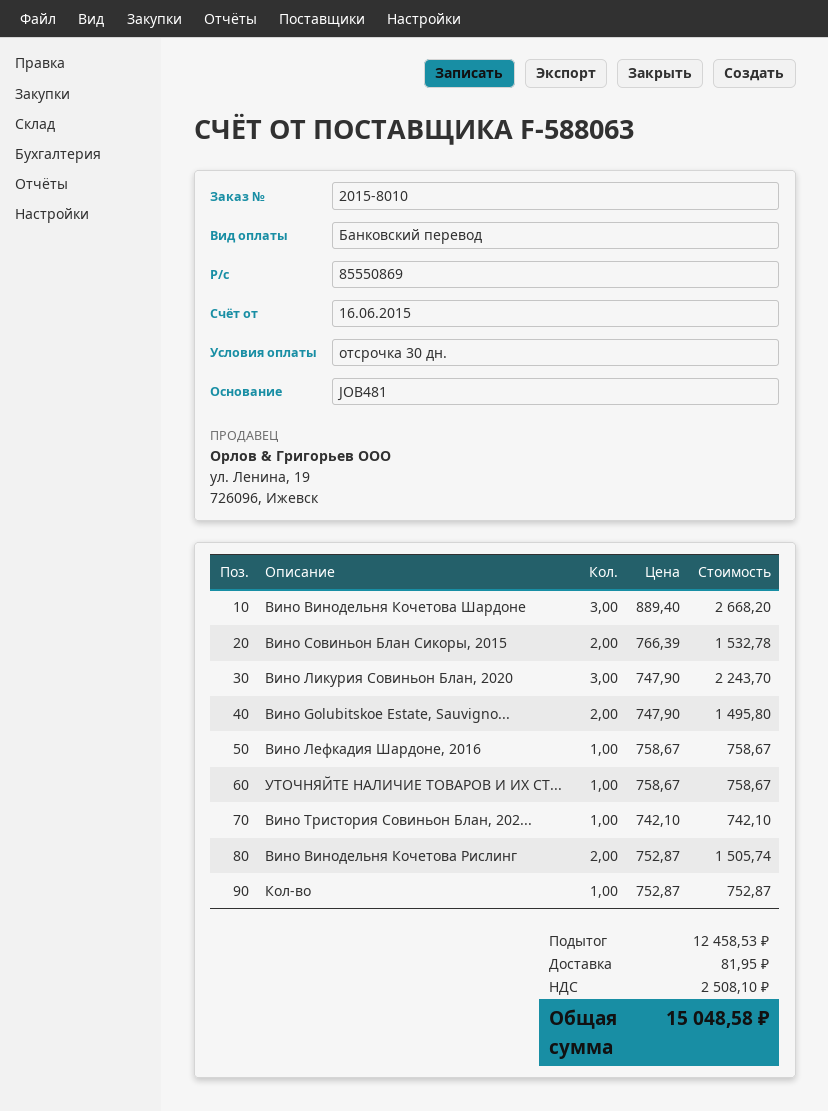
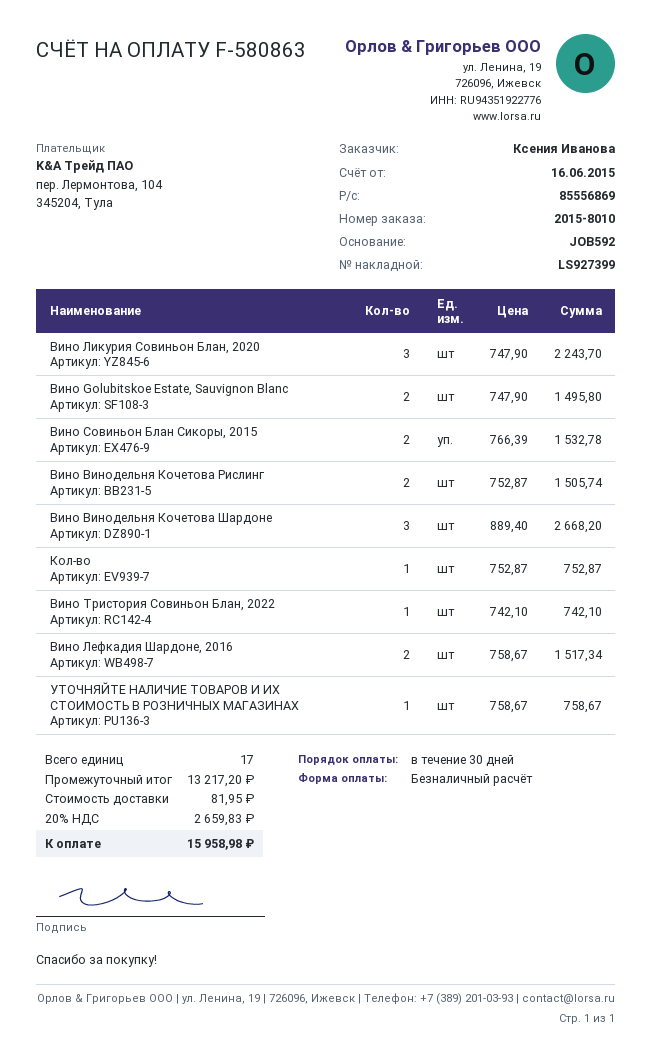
invoice number: F-588063 -> F-580863
reference: JOB481 -> JOB592
bank account: 85550869 -> 85556869
Вино Лефкадия Шардоне, 2016: 1 x 758.67 = 758.67 -> 2 x 758.67 = 1517.34
subtotal: 12458.53 -> 13217.20
tax: 2508.10 -> 2659.83
total: 15048.58 -> 15958.98

